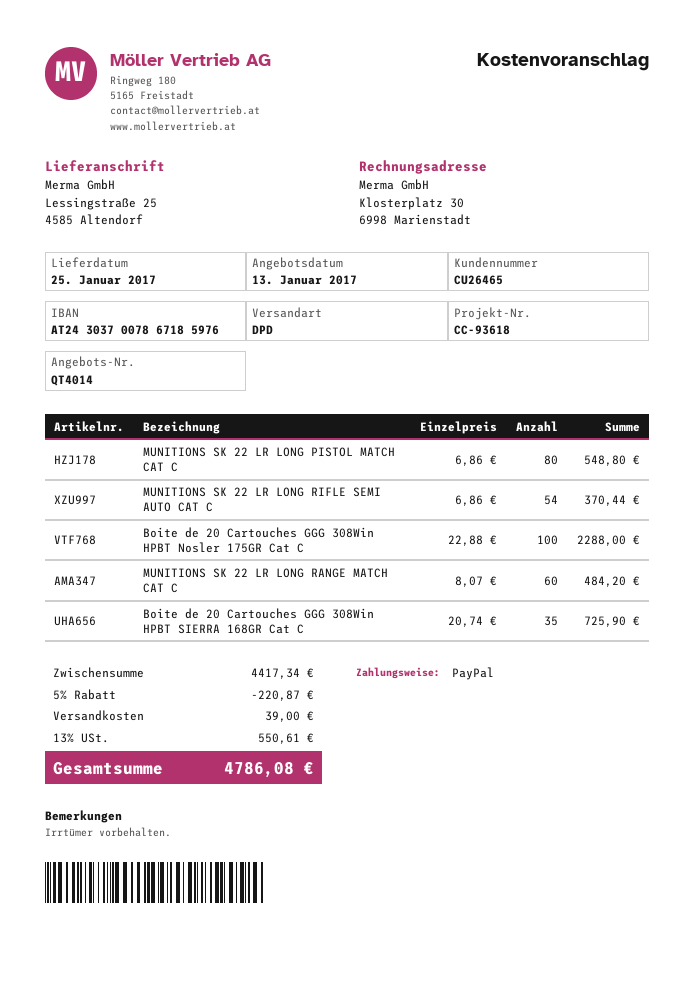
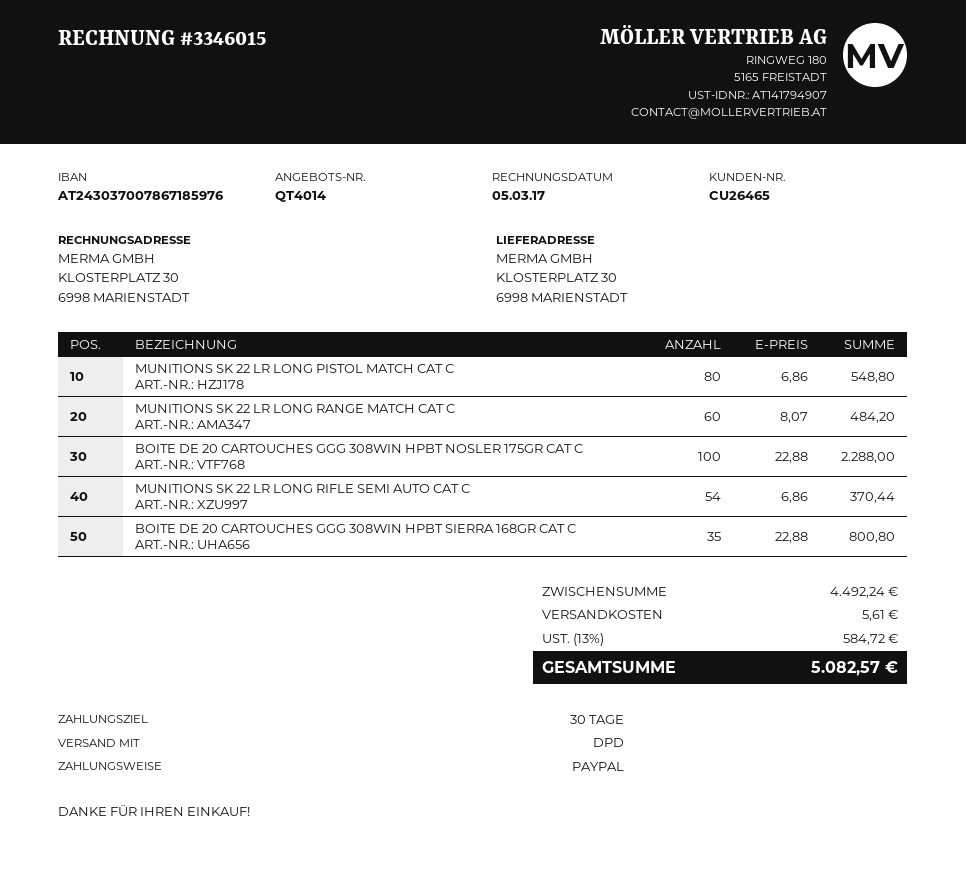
ship to: Lessingstraße 25, 4585 Altendorf -> KLOSTERPLATZ 30, 6998 MARIENSTADT
Boite de 20 Cartouches GGG 308Win HPBT SIERRA 168GR Cat C: 35 x 20.74 = 725.90 -> 35 x 22.88 = 800.80
subtotal: 4417.34 -> 4492.24
discount: 5% = 220.87 -> none
shipping: 39.00 -> 5.61
tax: 13% = 550.61 -> 13% = 584.72
total: 4786.08 -> 5082.57

